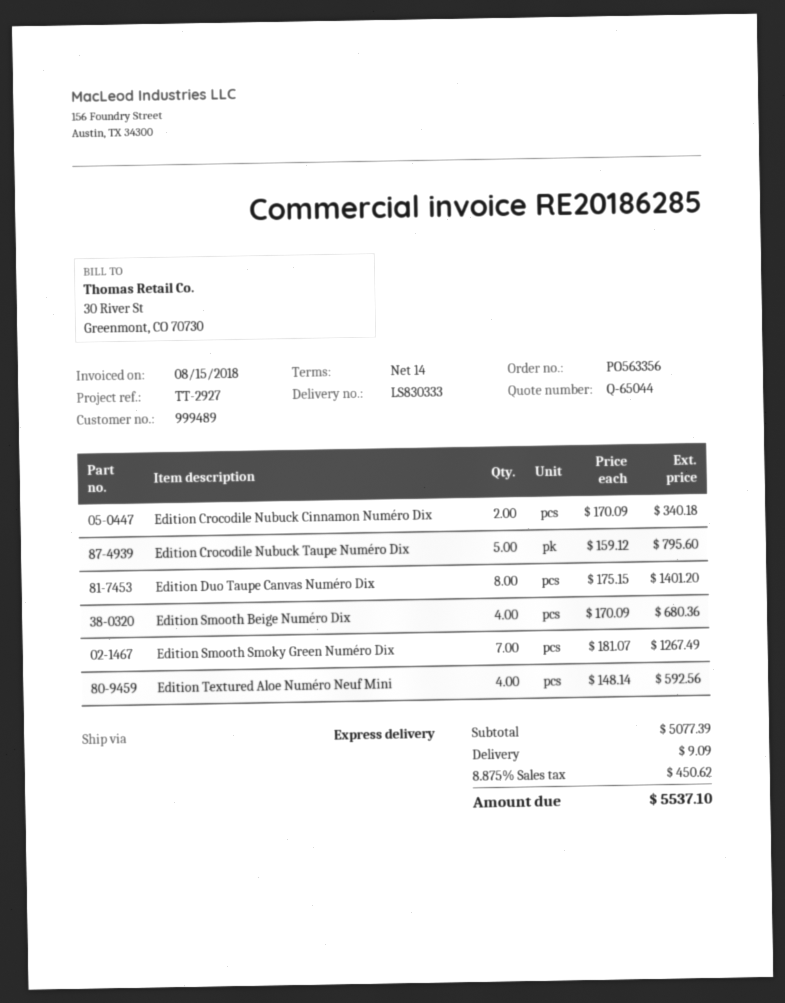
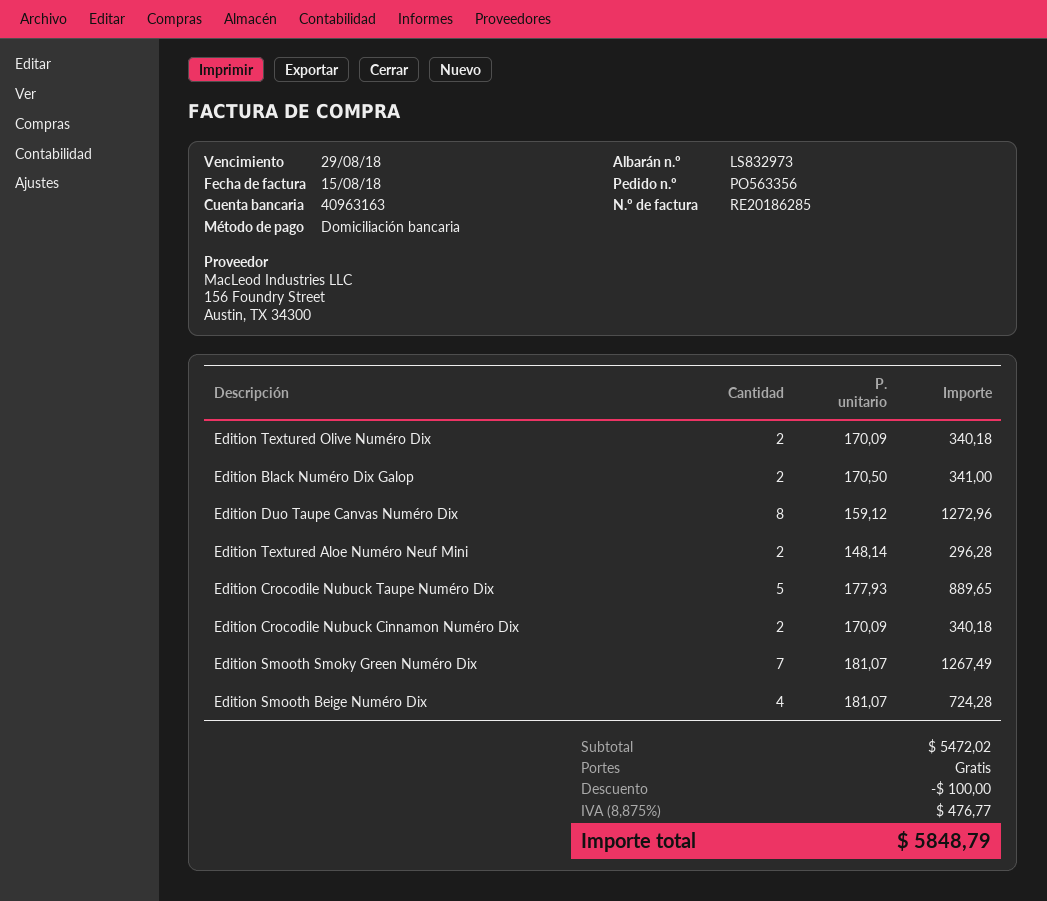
delivery note number: LS830333 -> LS832973
Edition Crocodile Nubuck Taupe Numéro Dix: 5 x 159.12 = 795.60 -> 5 x 177.93 = 889.65
Edition Duo Taupe Canvas Numéro Dix: 8 x 175.15 = 1401.20 -> 8 x 159.12 = 1272.96
Edition Smooth Beige Numéro Dix: 4 x 170.09 = 680.36 -> 4 x 181.07 = 724.28
Edition Textured Aloe Numéro Neuf Mini: 4 x 148.14 = 592.56 -> 2 x 148.14 = 296.28
Edition Textured Olive Numéro Dix: none -> 2 x 170.09 = 340.18
Edition Black Numéro Dix Galop: none -> 2 x 170.50 = 341.00
subtotal: 5077.39 -> 5472.02
discount: none -> 100.00
shipping: 9.09 -> 0.00
tax: 8.875% = 450.62 -> 8.875% = 476.77
total: 5537.10 -> 5848.79

